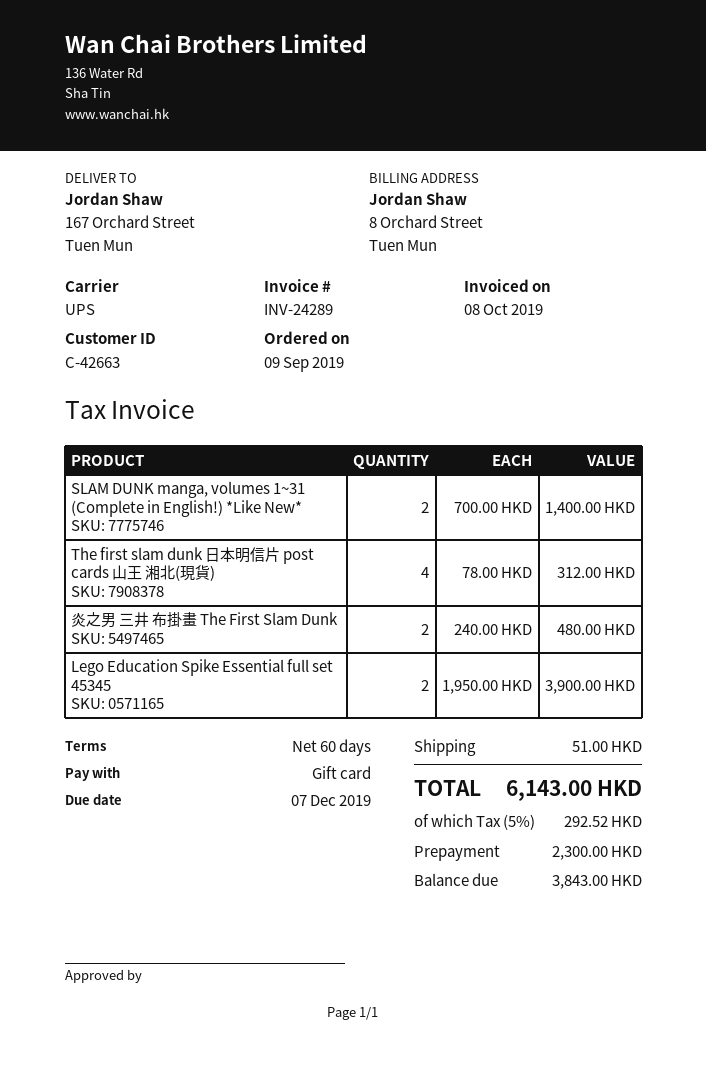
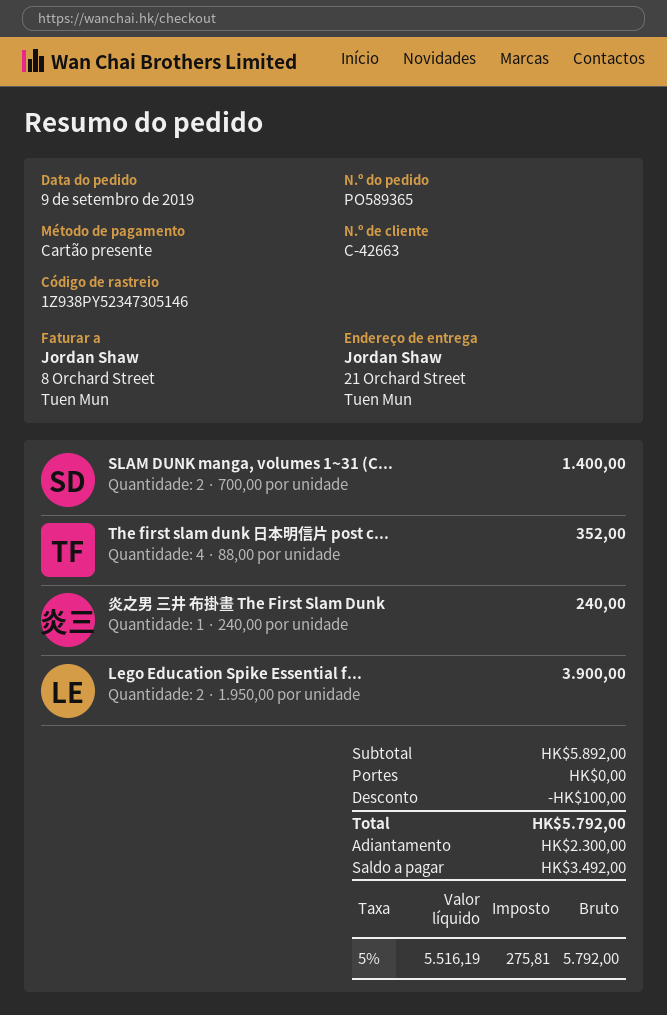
ship to: 167 Orchard Street, Tuen Mun -> 21 Orchard Street, Tuen Mun
The first slam dunk 日本明信片 post cards 山王 湘北(現貨): 4 x 78.00 = 312.00 -> 4 x 88.00 = 352.00
炎之男 三井 布掛畫 The First Slam Dunk: 2 x 240.00 = 480.00 -> 1 x 240.00 = 240.00
discount: none -> 100.00
shipping: 51.00 -> 0.00
tax: 5% = 292.52 -> 5% = 275.81
total: 6143.00 -> 5792.00
balance: 3843.00 -> 3492.00

